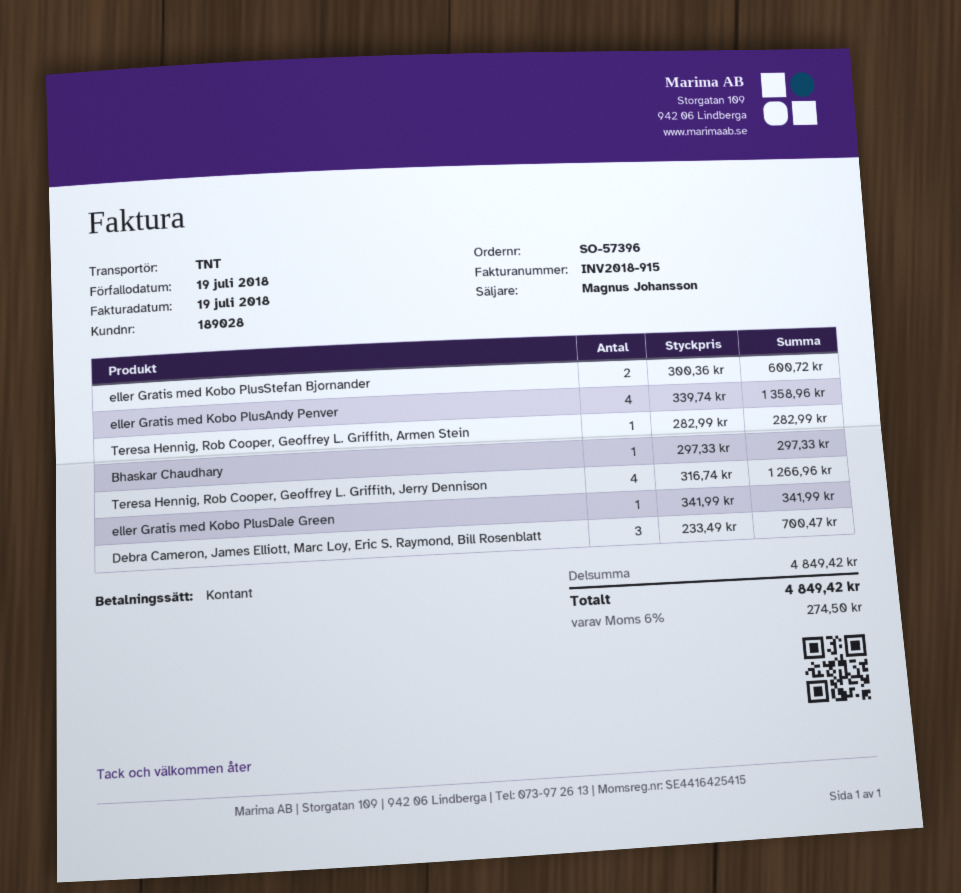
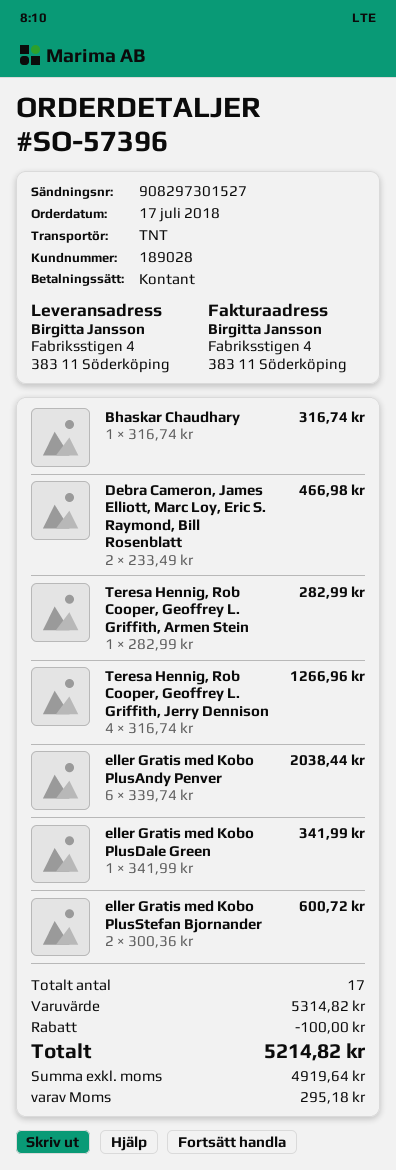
eller Gratis med Kobo PlusAndy Penver: 4 x 339.74 = 1358.96 -> 6 x 339.74 = 2038.44
Bhaskar Chaudhary: 1 x 297.33 = 297.33 -> 1 x 316.74 = 316.74
Debra Cameron, James Elliott, Marc Loy, Eric S. Raymond, Bill Rosenblatt: 3 x 233.49 = 700.47 -> 2 x 233.49 = 466.98
subtotal: 4849.42 -> 5314.82
discount: none -> 100.00
tax: 274.50 -> 295.18
total: 4849.42 -> 5214.82

